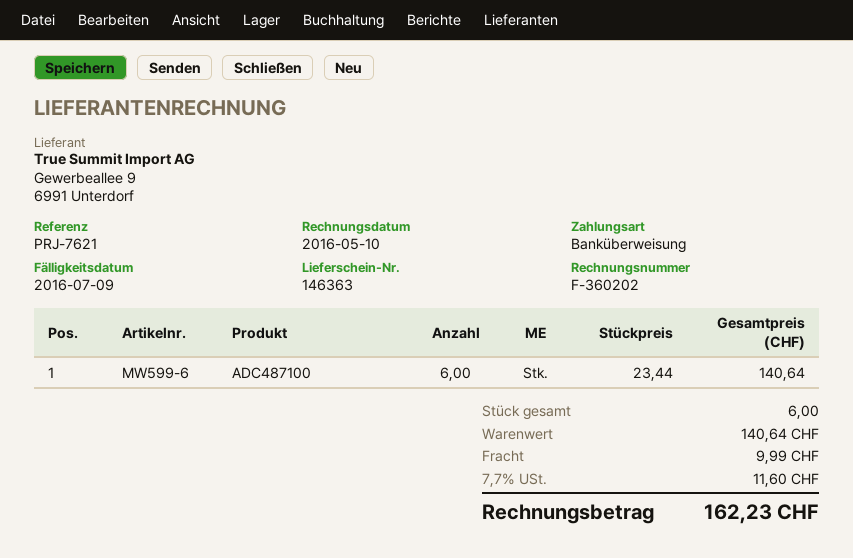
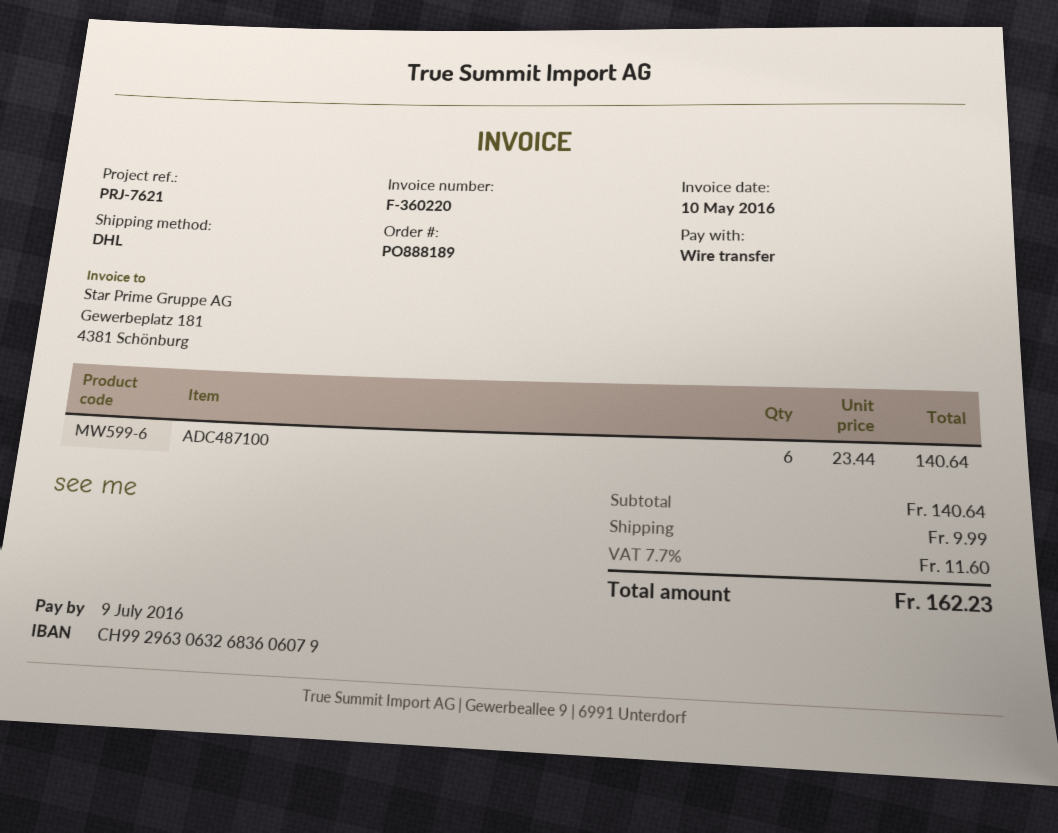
invoice number: F-360202 -> F-360220

